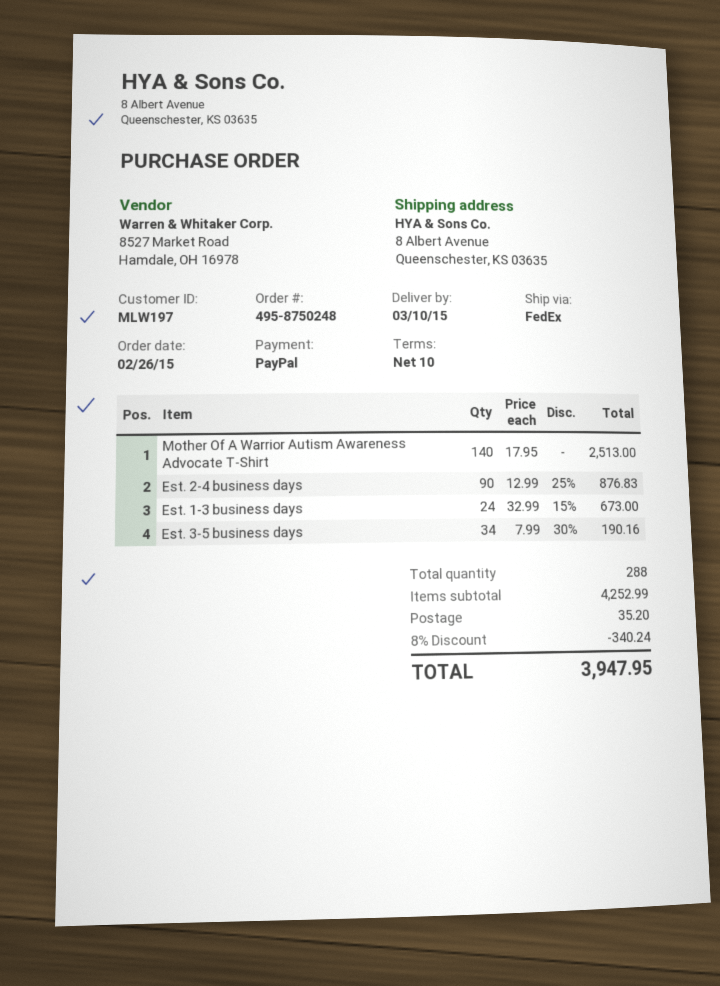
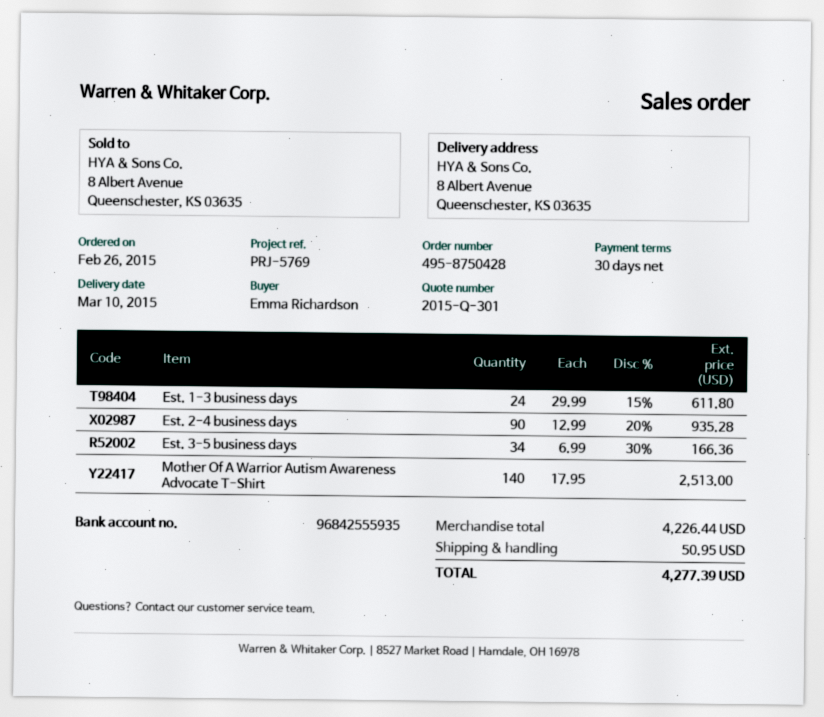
order number: 495-8750248 -> 495-8750428
payment terms: 10 days -> 30 days
Est. 2-4 business days: 90 x 12.99 - 25% = 876.83 -> 90 x 12.99 - 20% = 935.28
Est. 1-3 business days: 24 x 32.99 - 15% = 673.00 -> 24 x 29.99 - 15% = 611.80
Est. 3-5 business days: 34 x 7.99 - 30% = 190.16 -> 34 x 6.99 - 30% = 166.36
subtotal: 4252.99 -> 4226.44
discount: 8% = 340.24 -> none
shipping: 35.20 -> 50.95
total: 3947.95 -> 4277.39

